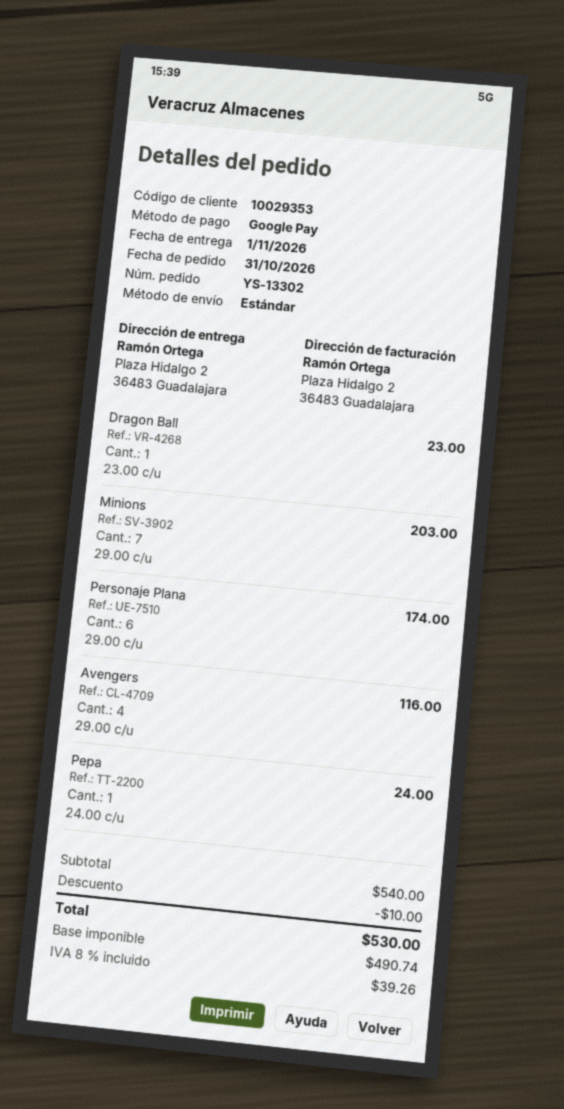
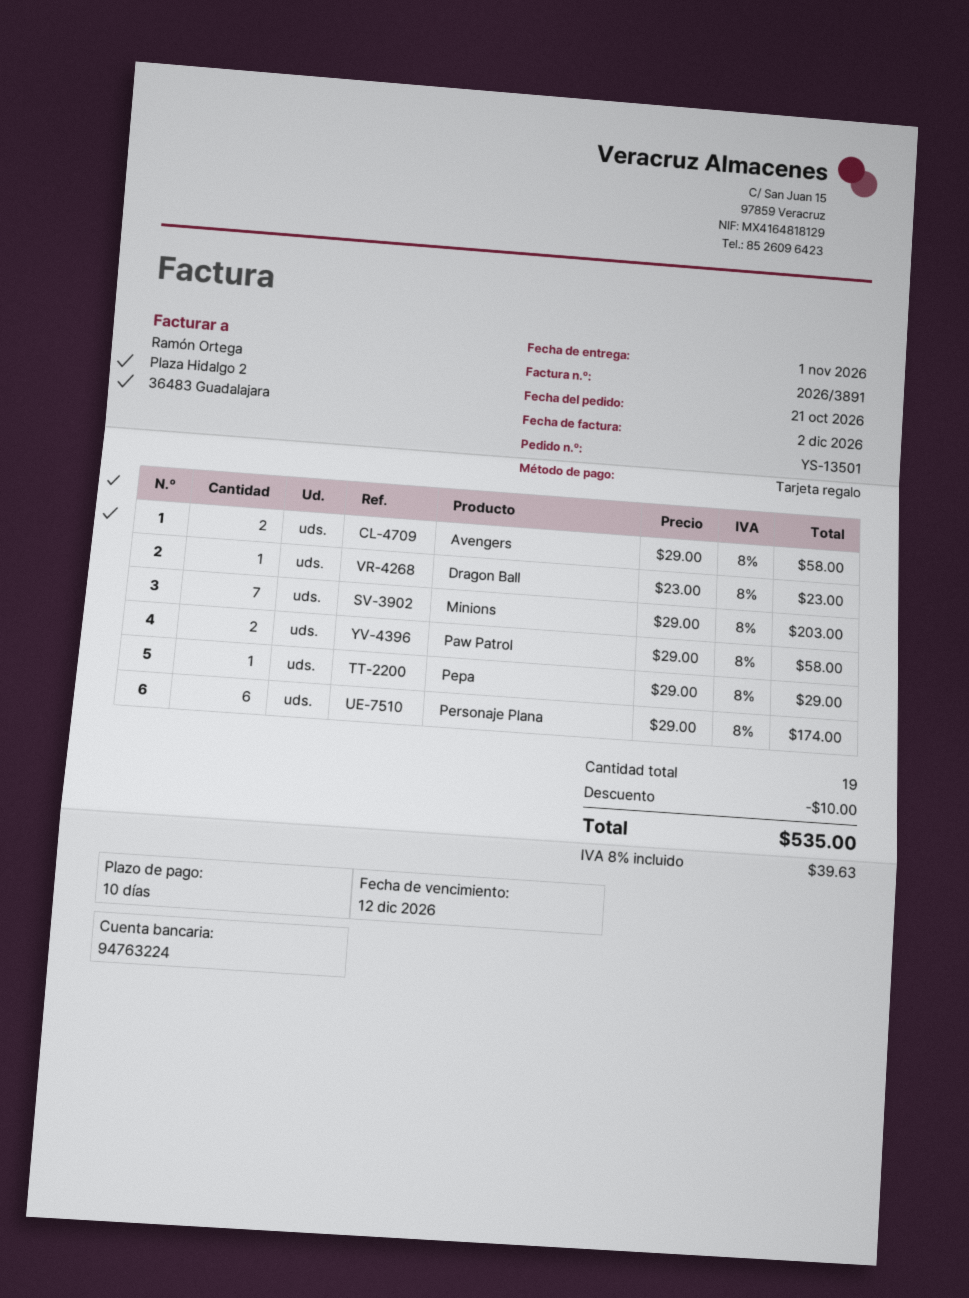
order number: YS-13302 -> YS-13501
order date: 2026-10-31 -> 2026-10-21
payment method: Google Pay -> gift card
Avengers: 4 x 29.00 = 116.00 -> 2 x 29.00 = 58.00
Pepa: 1 x 24.00 = 24.00 -> 1 x 29.00 = 29.00
Paw Patrol: none -> 2 x 29.00 = 58.00
tax: 8% = 39.26 -> 8% = 39.63
total: 530.00 -> 535.00

